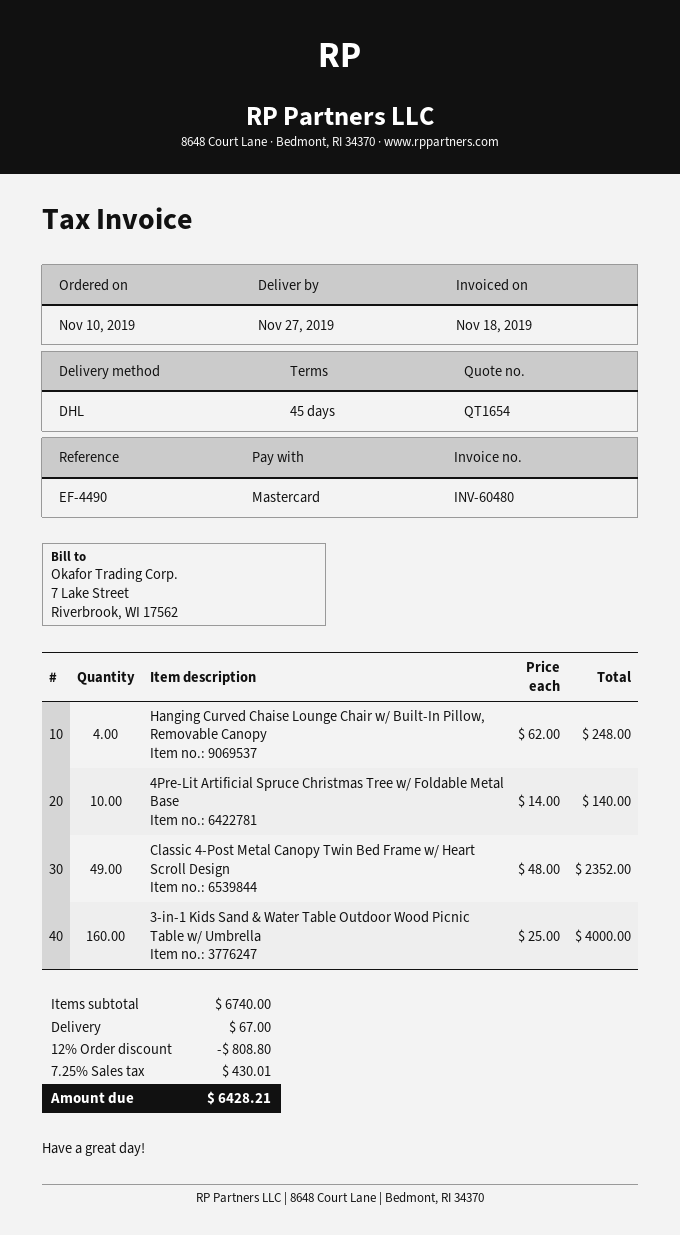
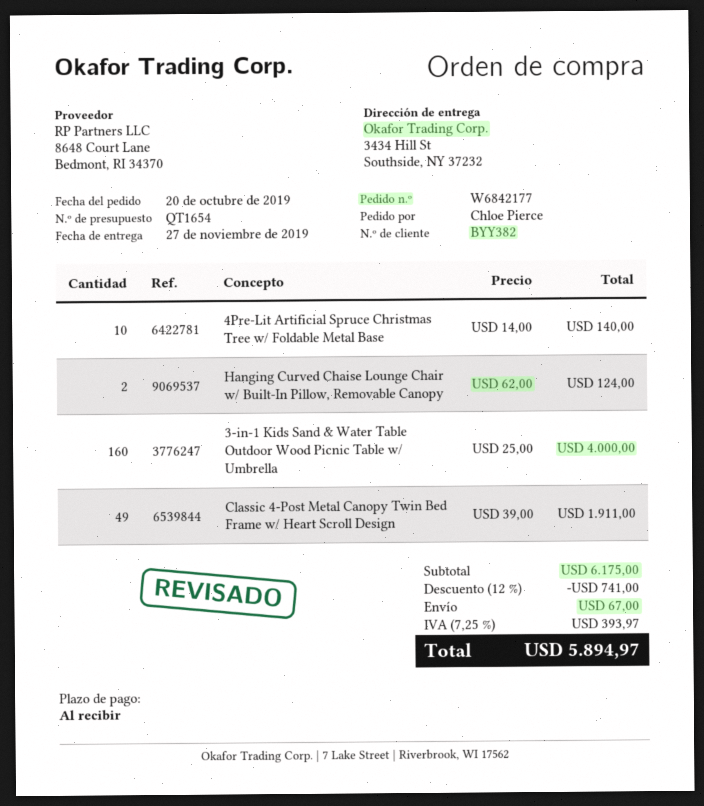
order date: 2019-11-10 -> 2019-10-20
payment terms: 45 days -> on receipt
Hanging Curved Chaise Lounge Chair w/ Built-In Pillow, Removable Canopy: 4 x 62.00 = 248.00 -> 2 x 62.00 = 124.00
Classic 4-Post Metal Canopy Twin Bed Frame w/ Heart Scroll Design: 49 x 48.00 = 2352.00 -> 49 x 39.00 = 1911.00
subtotal: 6740.00 -> 6175.00
discount: 12% = 808.80 -> 12% = 741.00
tax: 7.25% = 430.01 -> 7.25% = 393.97
total: 6428.21 -> 5894.97

